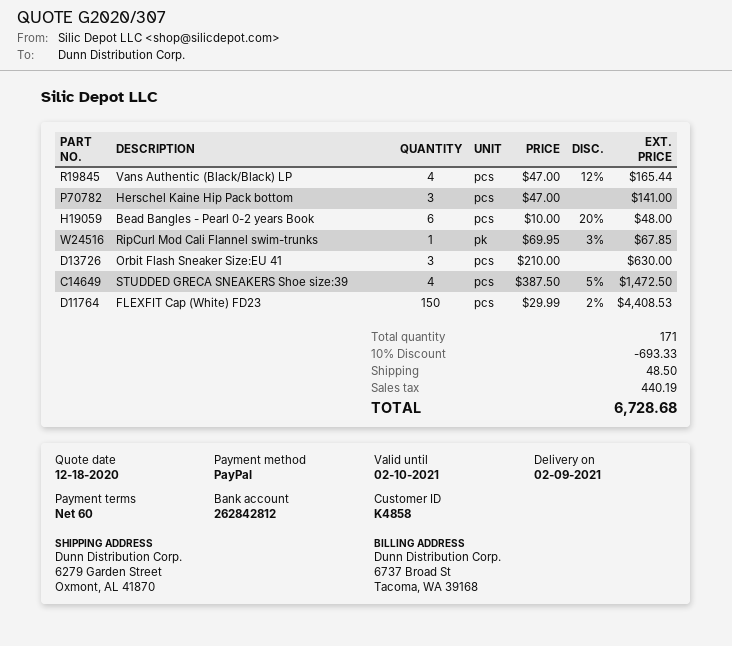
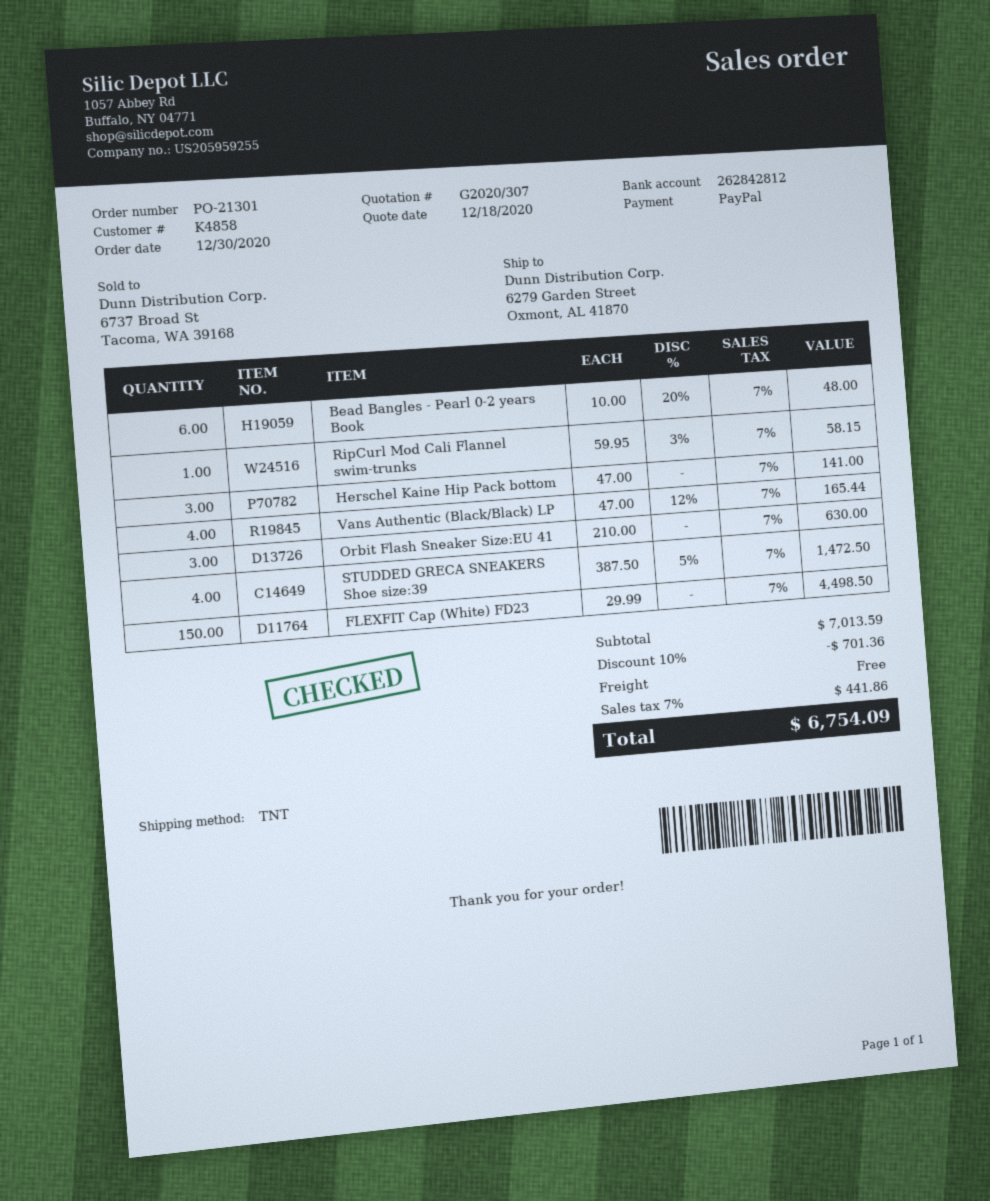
RipCurl Mod Cali Flannel swim-trunks: 1 x 69.95 - 3% = 67.85 -> 1 x 59.95 - 3% = 58.15
FLEXFIT Cap (White) FD23: 150 x 29.99 - 2% = 4408.53 -> 150 x 29.99 = 4498.50
discount: 10% = 693.33 -> 10% = 701.36
shipping: 48.50 -> 0.00
tax: 440.19 -> 441.86
total: 6728.68 -> 6754.09

